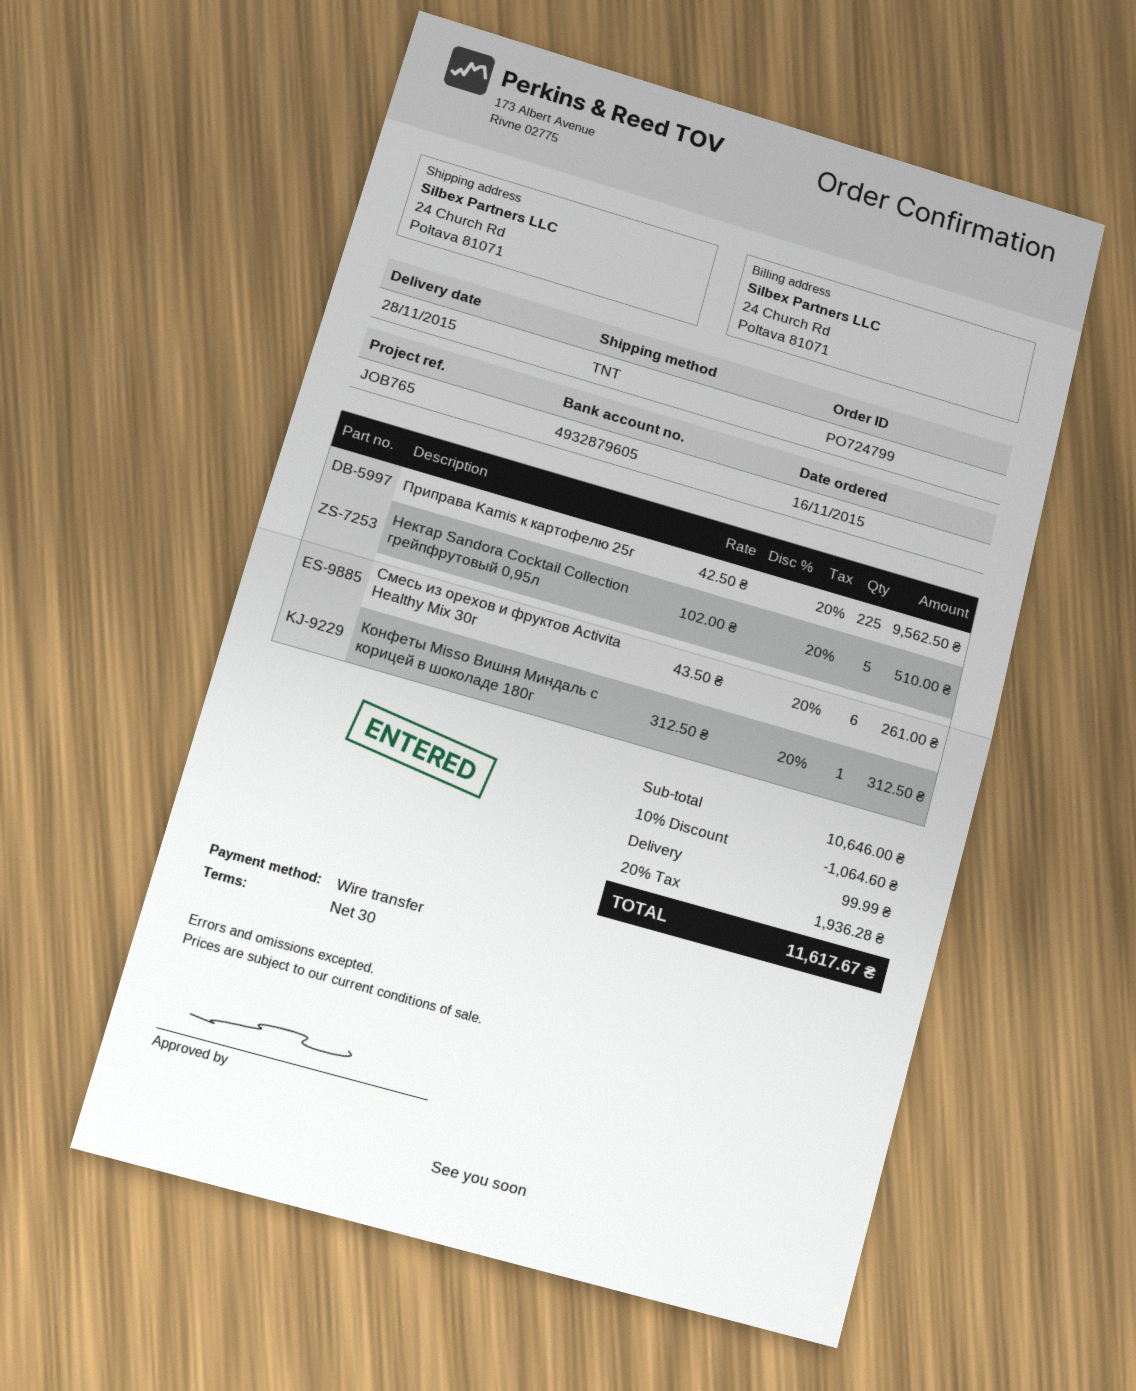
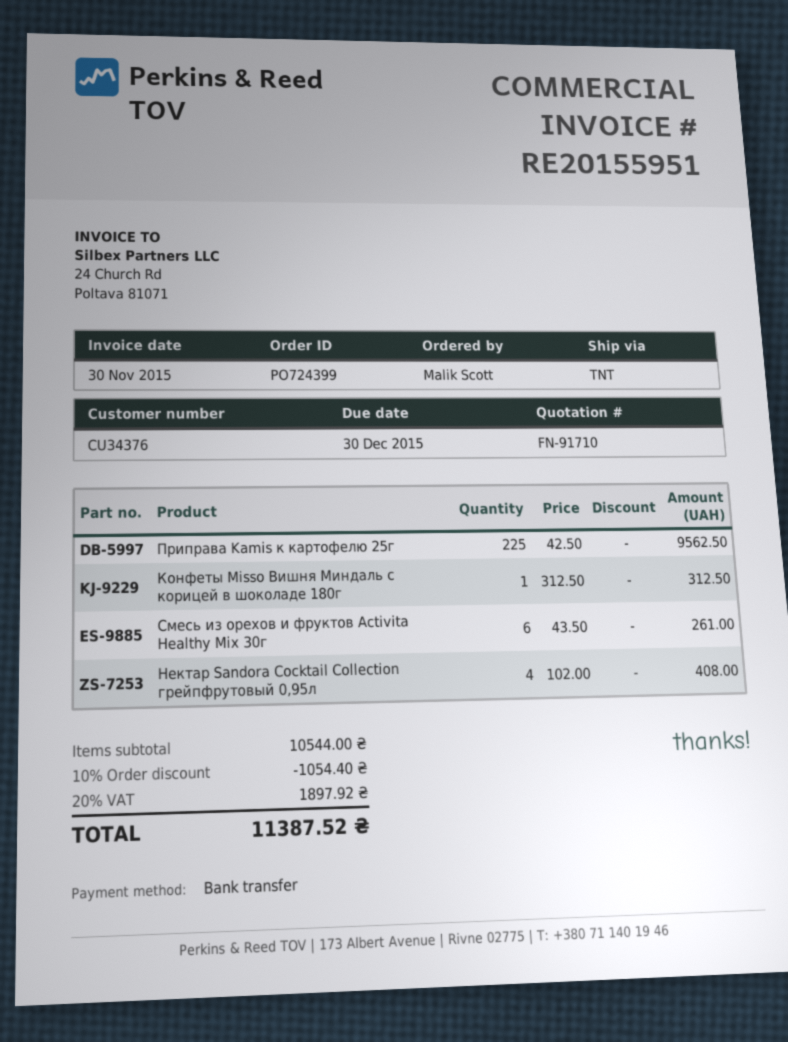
order number: PO724799 -> PO724399
Нектар Sandora Cocktail Collection грейпфрутовый 0,95л: 5 x 102.00 = 510.00 -> 4 x 102.00 = 408.00
subtotal: 10646.00 -> 10544.00
discount: 10% = 1064.60 -> 10% = 1054.40
shipping: 99.99 -> none
tax: 20% = 1936.28 -> 20% = 1897.92
total: 11617.67 -> 11387.52

